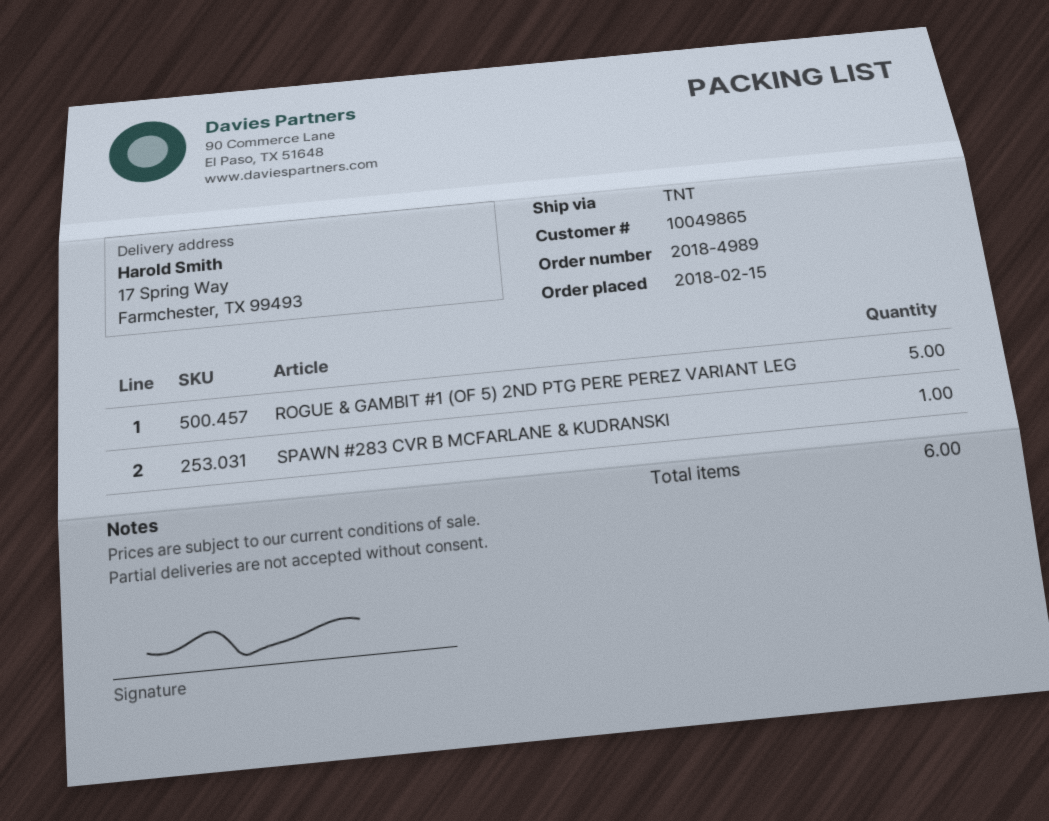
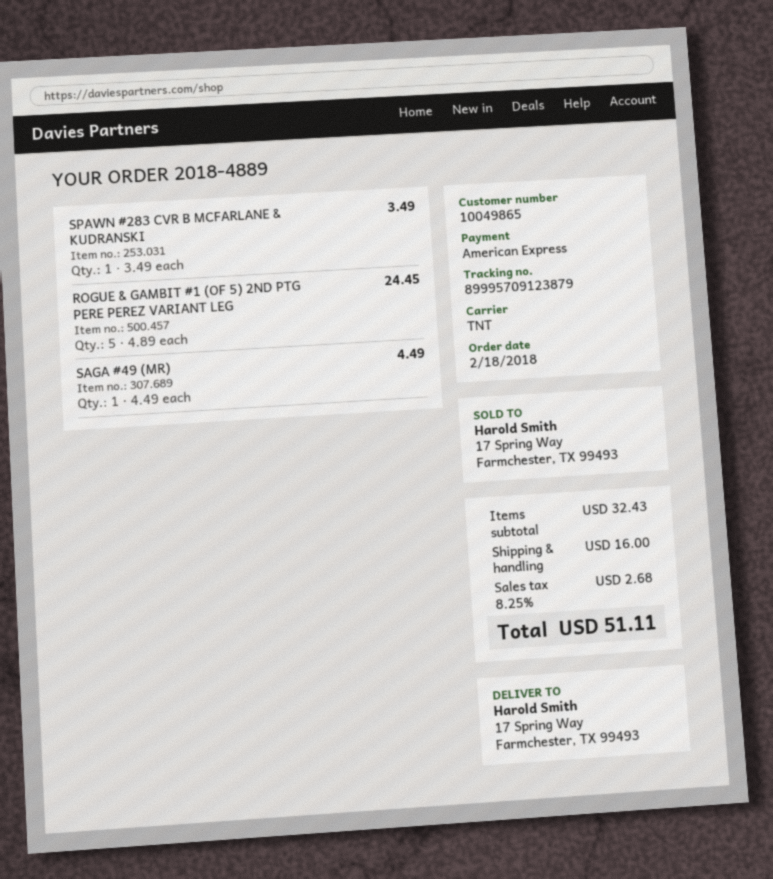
order number: 2018-4989 -> 2018-4889
order date: 2018-02-15 -> 2018-02-18
SAGA #49 (MR): none -> 1

